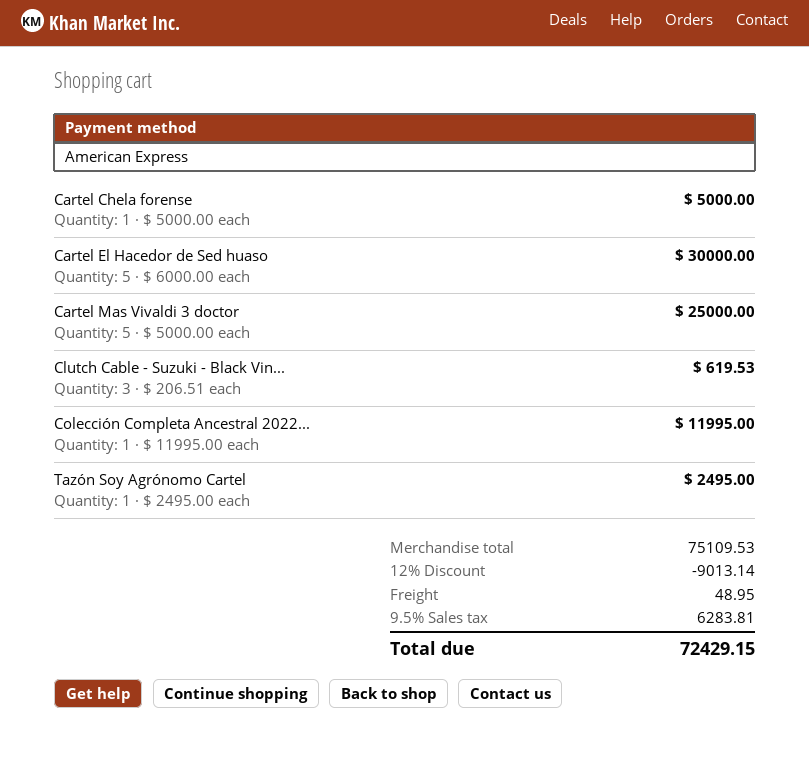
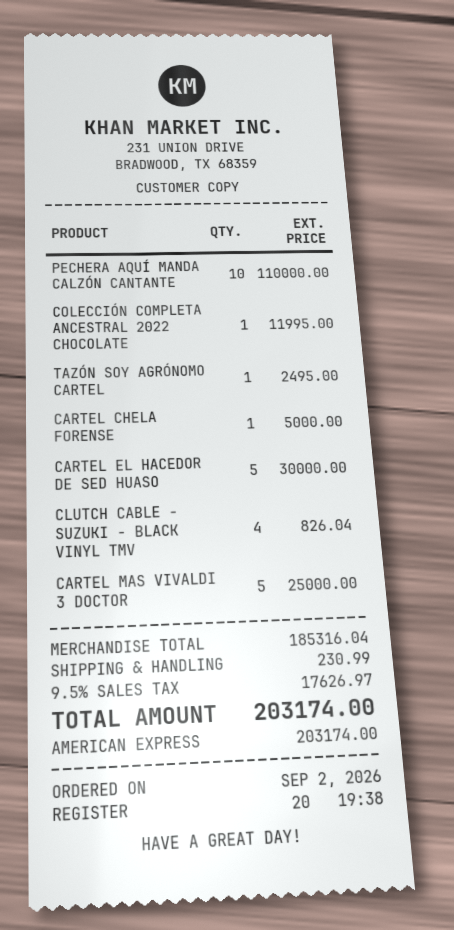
Clutch Cable - Suzuki - Black Vin...: 3 for 619.53 -> 4 for 826.04
PECHERA AQUÍ MANDA CALZÓN CANTANTE: none -> 10 for 110000.00
subtotal: 75109.53 -> 185316.04
discount: 12% = 9013.14 -> none
shipping: 48.95 -> 230.99
tax: 9.5% = 6283.81 -> 9.5% = 17626.97
total: 72429.15 -> 203174.00

